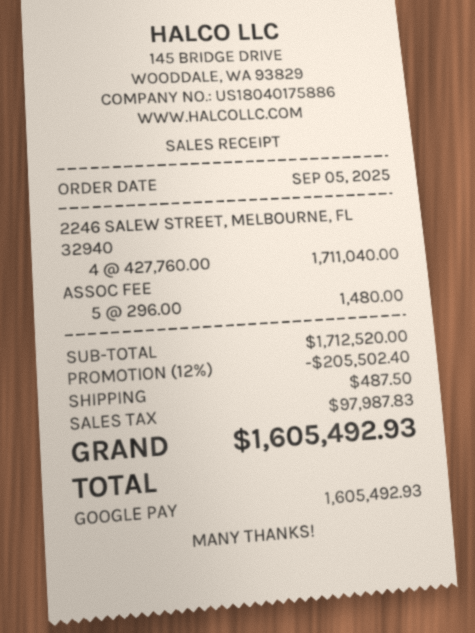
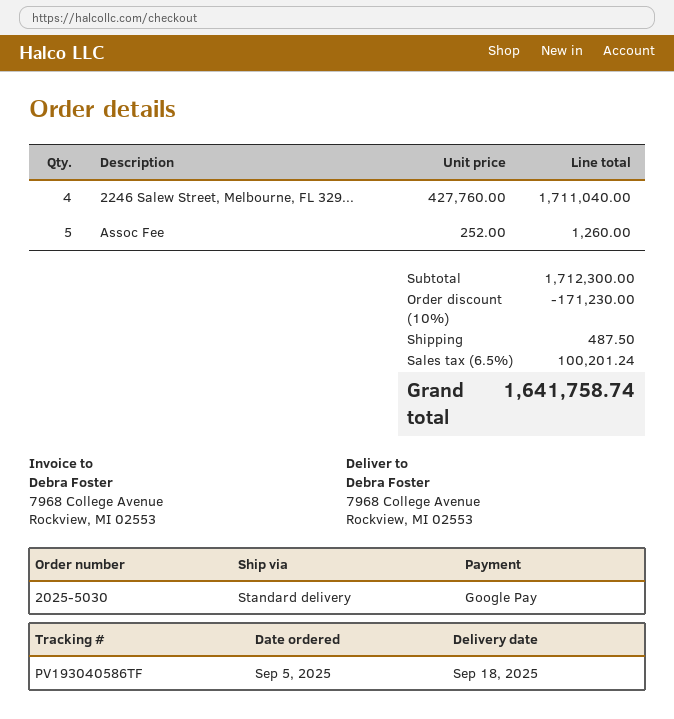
ASSOC FEE: 5 x 296.00 = 1480.00 -> 5 x 252.00 = 1260.00
subtotal: 1712520.00 -> 1712300.00
discount: 12% = 205502.40 -> 10% = 171230.00
tax: 97987.83 -> 100201.24
total: 1605492.93 -> 1641758.74

